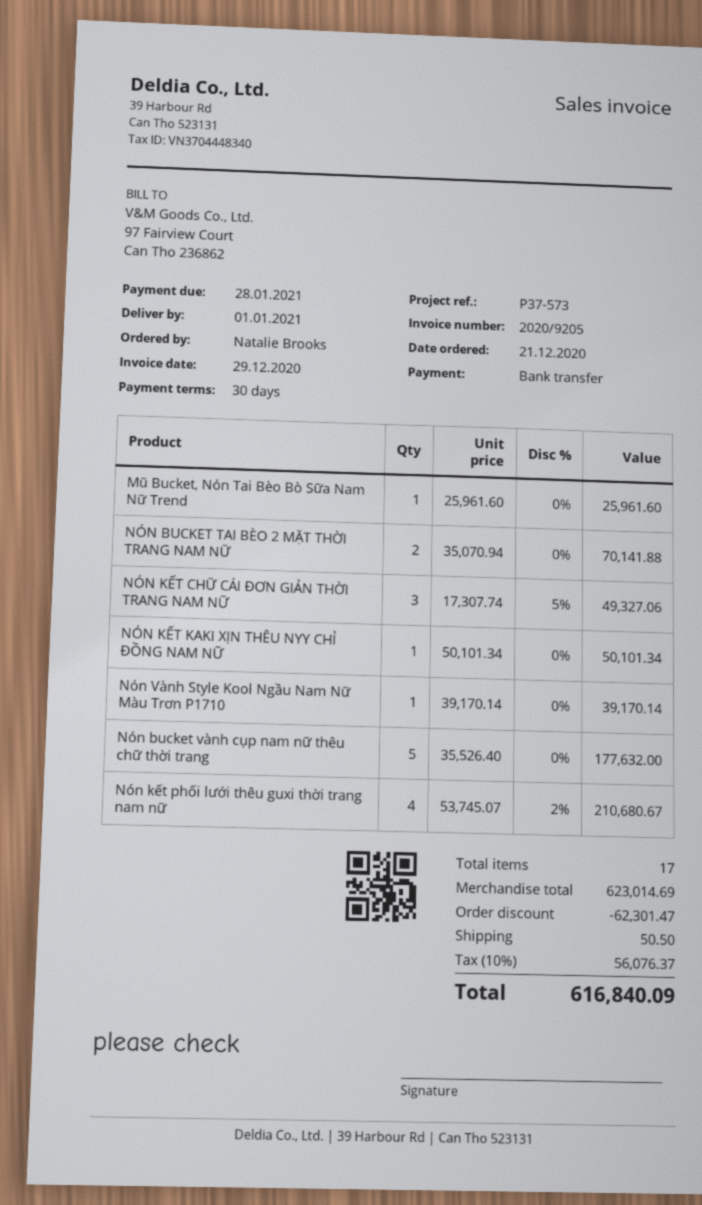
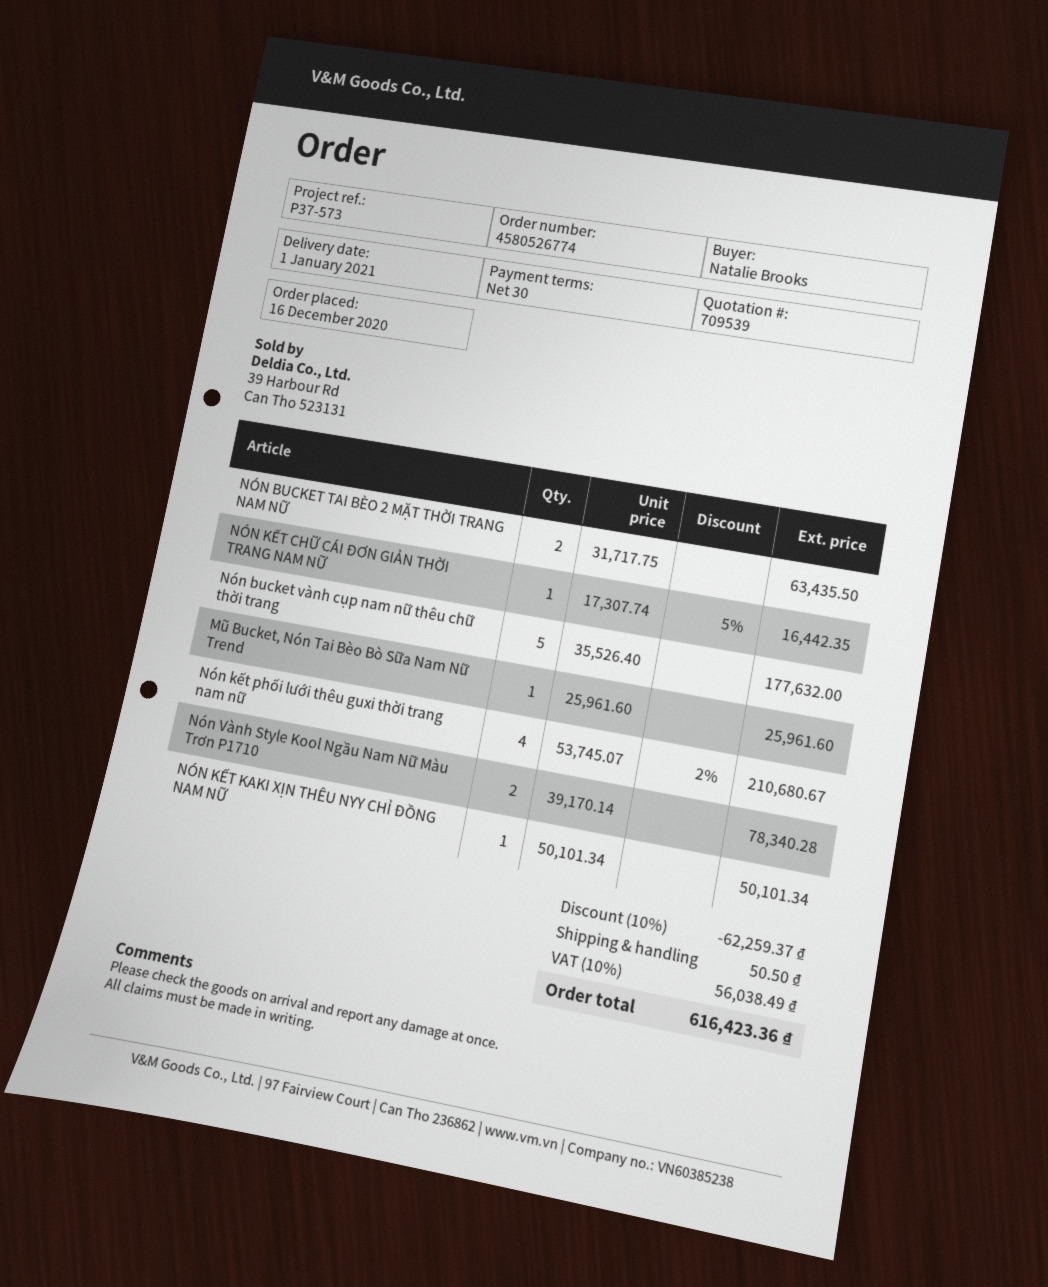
order date: 2020-12-21 -> 2020-12-16
NÓN BUCKET TAI BÈO 2 MẶT THỜI TRANG NAM NỮ: 2 x 35070.94 = 70141.88 -> 2 x 31717.75 = 63435.50
NÓN KẾT CHỮ CÁI ĐƠN GIẢN THỜI TRANG NAM NỮ: 3 x 17307.74 - 5% = 49327.06 -> 1 x 17307.74 - 5% = 16442.35
Nón Vành Style Kool Ngầu Nam Nữ Màu Trơn P1710: 1 x 39170.14 = 39170.14 -> 2 x 39170.14 = 78340.28
discount: 62301.47 -> 62259.37
tax: 10% = 56076.37 -> 10% = 56038.49
total: 616840.09 -> 616423.36

